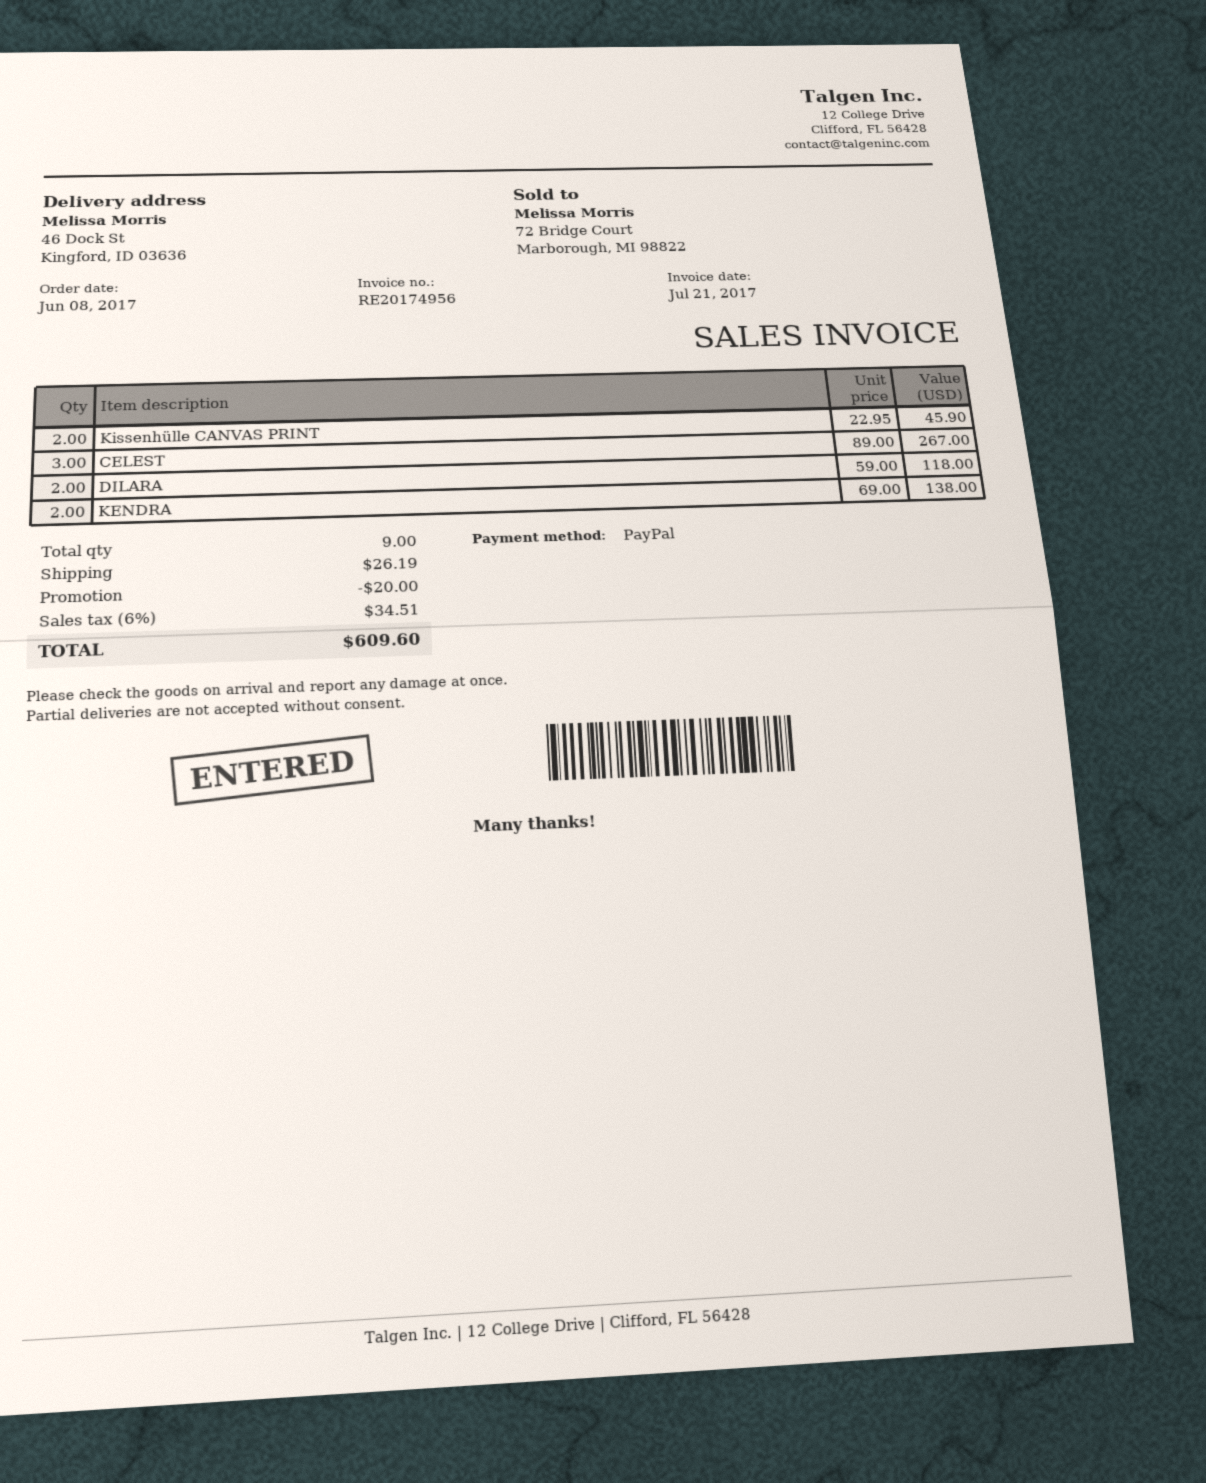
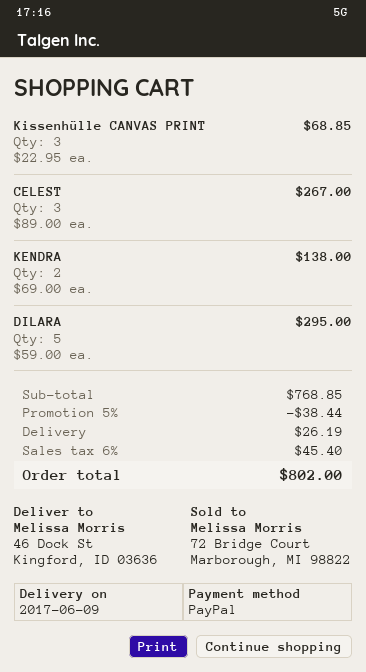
Kissenhülle CANVAS PRINT: 2 x 22.95 = 45.90 -> 3 x 22.95 = 68.85
DILARA: 2 x 59.00 = 118.00 -> 5 x 59.00 = 295.00
discount: 20.00 -> 38.44
tax: 6% = 34.51 -> 6% = 45.40
total: 609.60 -> 802.00

